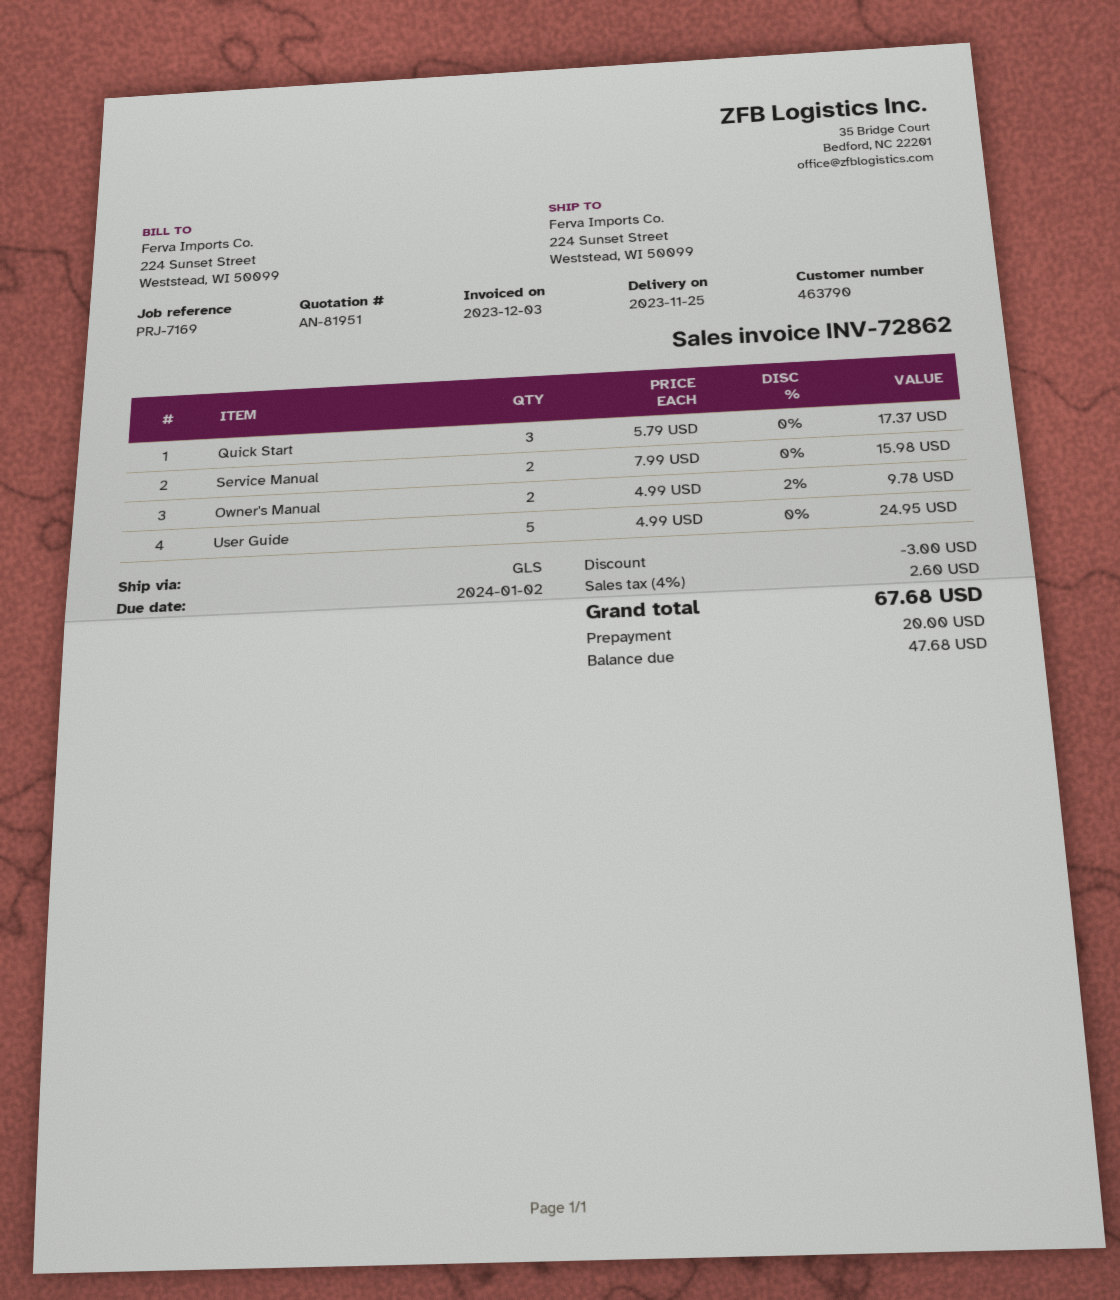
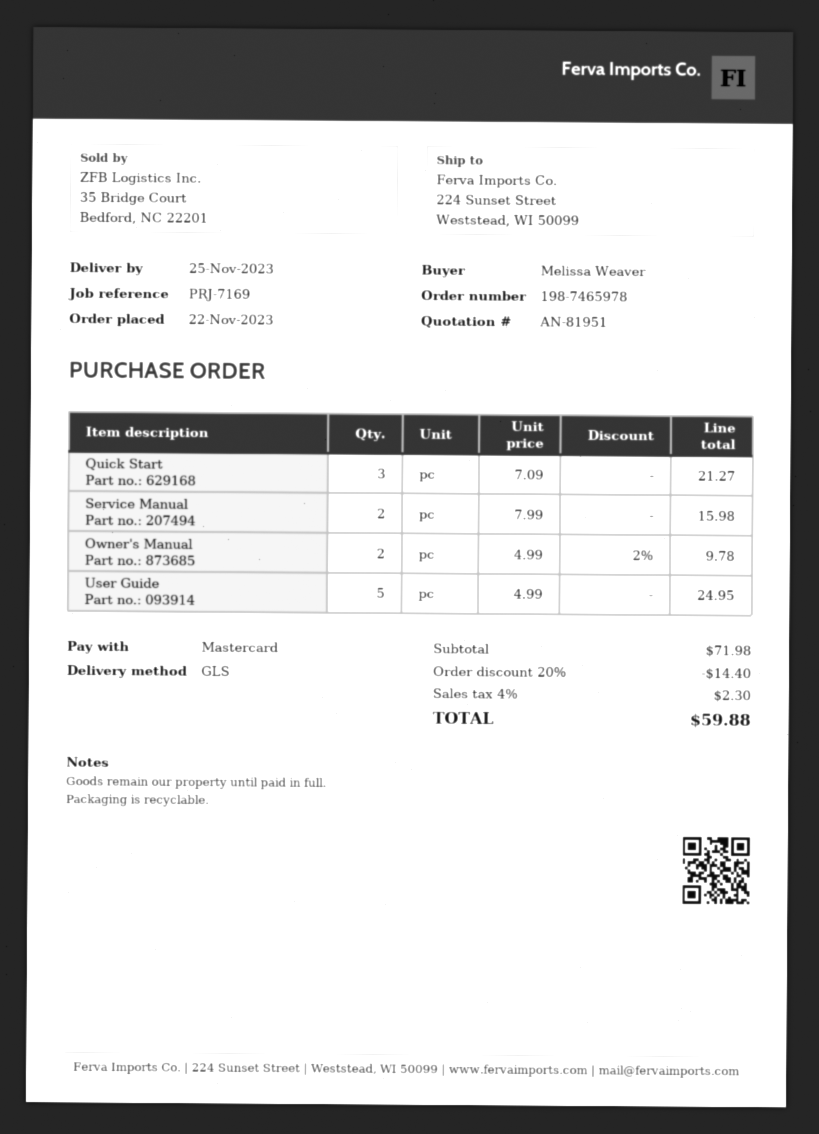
Quick Start: 3 x 5.79 = 17.37 -> 3 x 7.09 = 21.27
discount: 3.00 -> 14.40
tax: 4% = 2.60 -> 4% = 2.30
total: 67.68 -> 59.88

